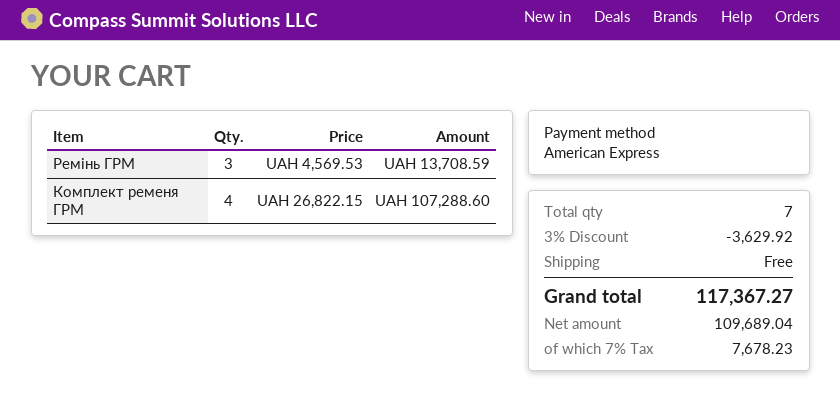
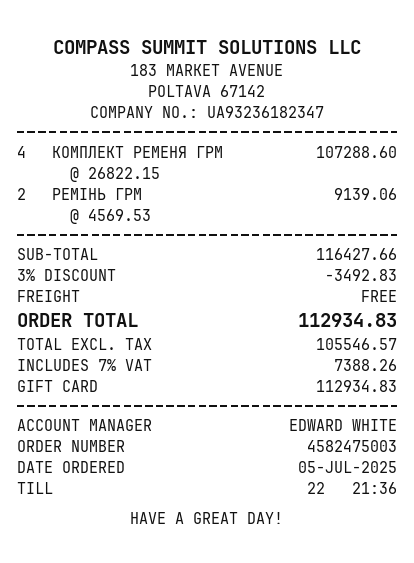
payment method: American Express -> gift card
Ремінь ГРМ: 3 x 4569.53 = 13708.59 -> 2 x 4569.53 = 9139.06
discount: 3% = 3629.92 -> 3% = 3492.83
net: 109689.04 -> 105546.57
tax: 7% = 7678.23 -> 7% = 7388.26
total: 117367.27 -> 112934.83

